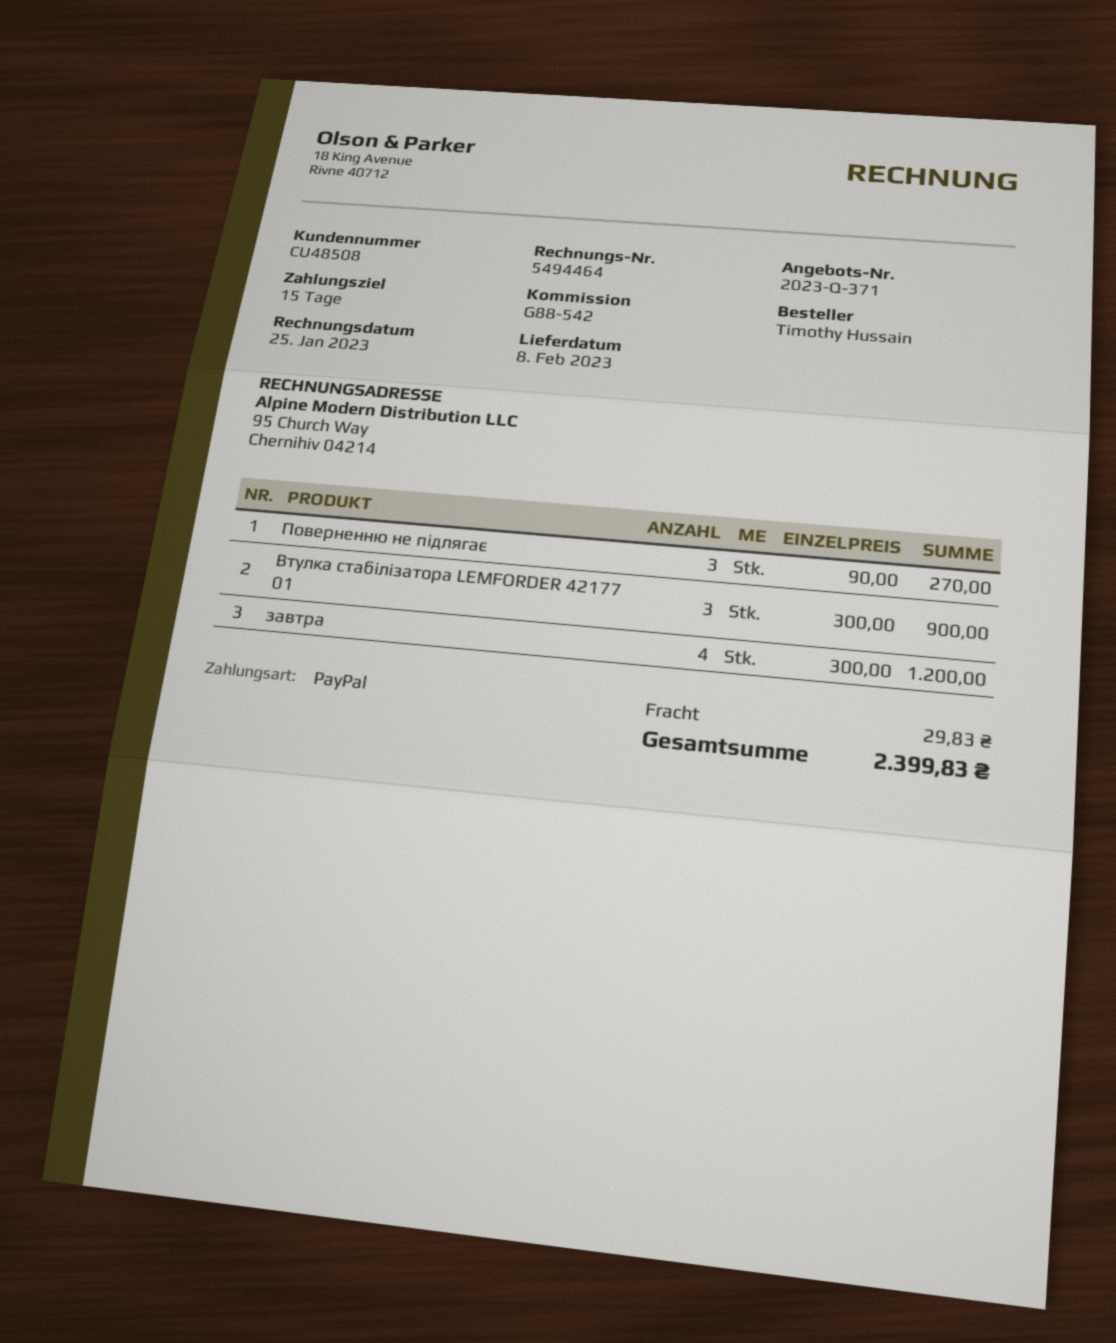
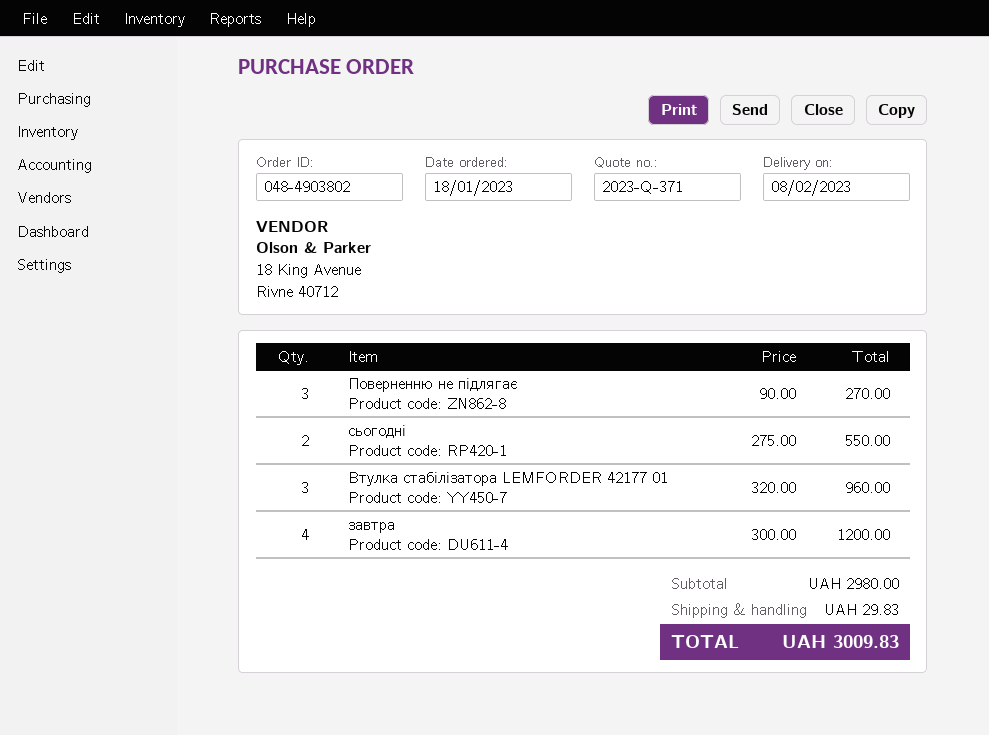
Втулка стабілізатора LEMFORDER 42177 01: 3 x 300.00 = 900.00 -> 3 x 320.00 = 960.00
сьогодні: none -> 2 x 275.00 = 550.00
total: 2399.83 -> 3009.83

